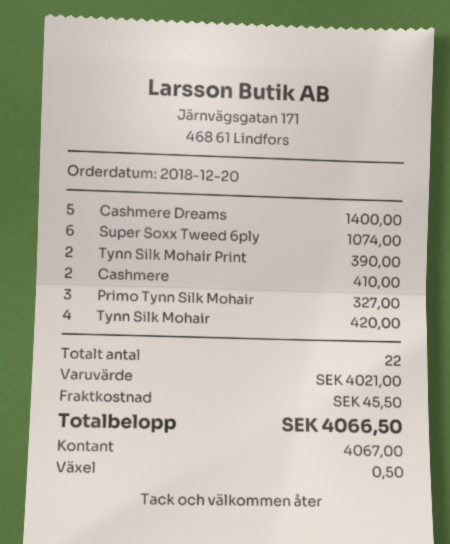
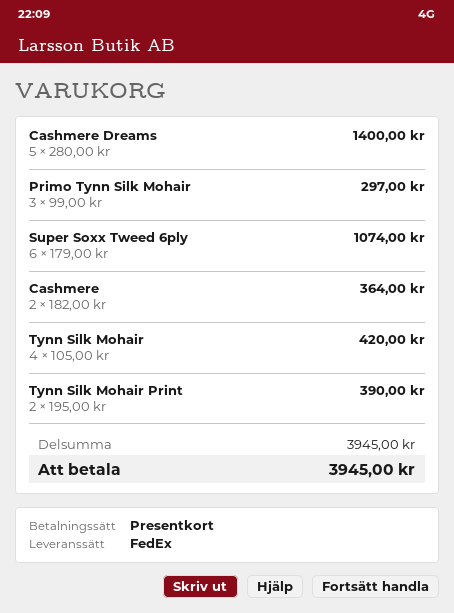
payment method: cash -> gift card
Cashmere: 2 for 410.00 -> 2 for 364.00
Primo Tynn Silk Mohair: 3 for 327.00 -> 3 for 297.00
subtotal: 4021.00 -> 3945.00
shipping: 45.50 -> none
total: 4066.50 -> 3945.00

